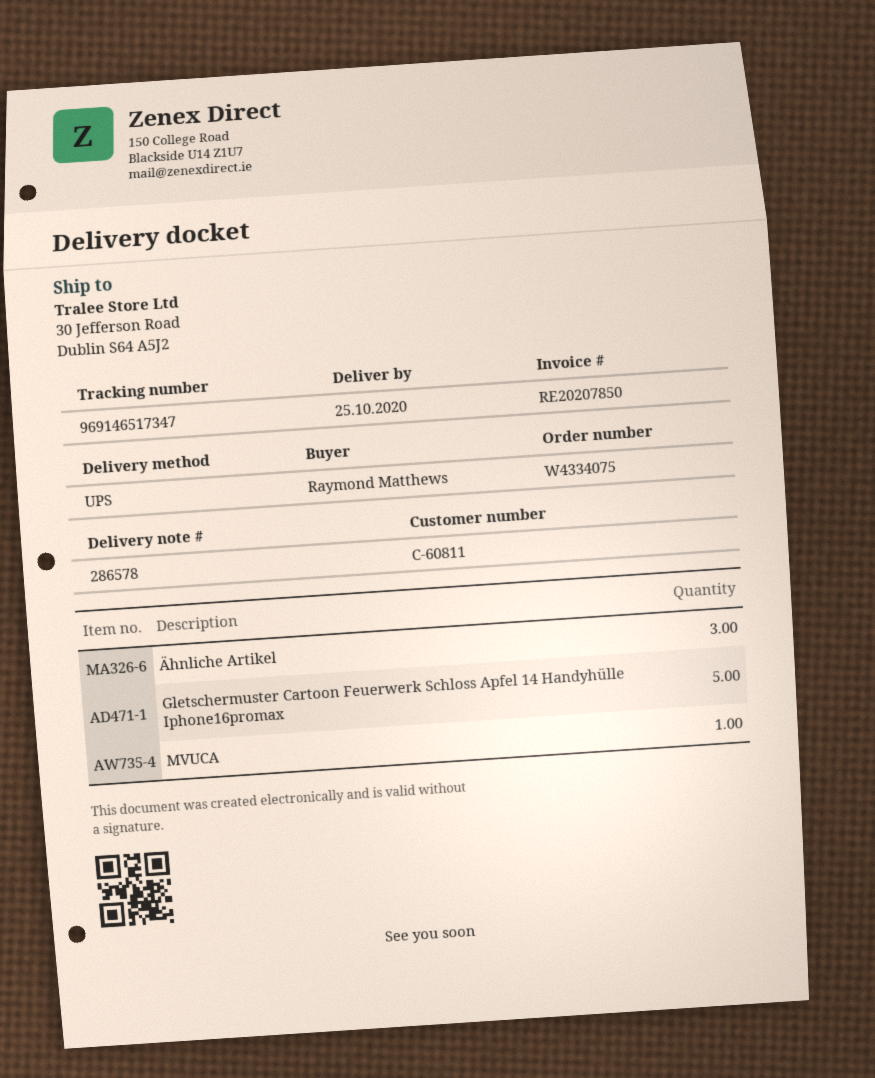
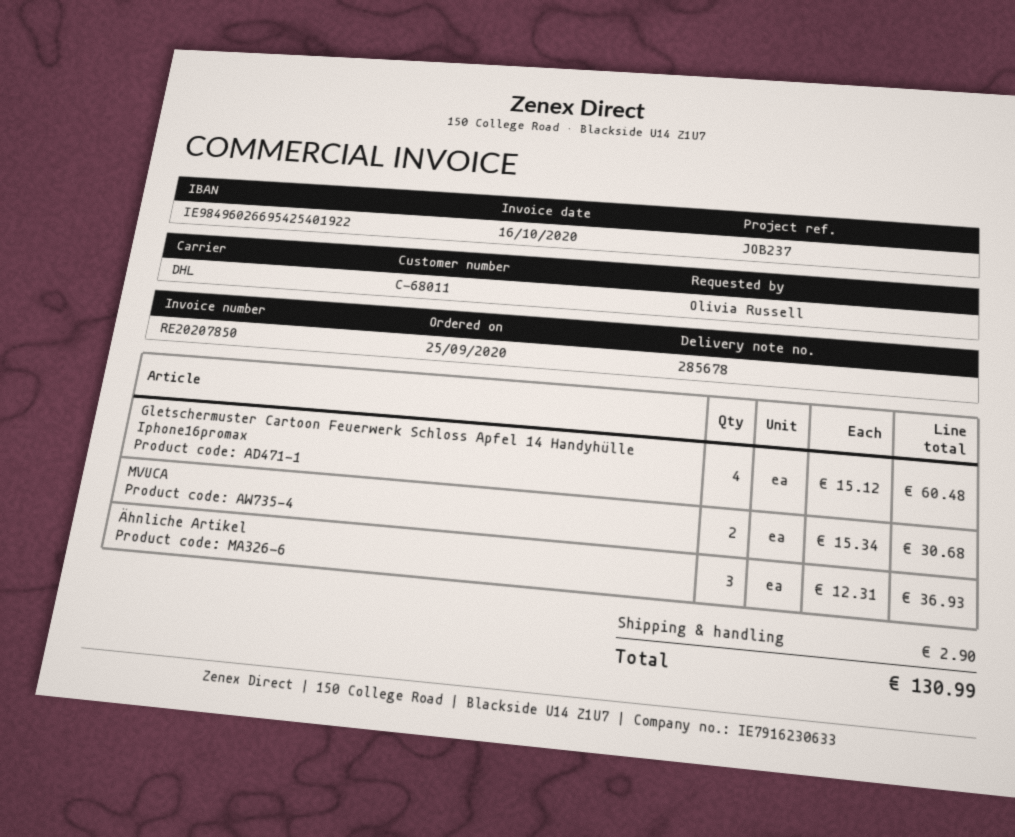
delivery note number: 286578 -> 285678
customer number: C-60811 -> C-68011
ordered by: Raymond Matthews -> Olivia Russell
shipping method: UPS -> DHL
Gletschermuster Cartoon Feuerwerk Schloss Apfel 14 Handyhülle Iphone16promax: 5 -> 4
MVUCA: 1 -> 2

